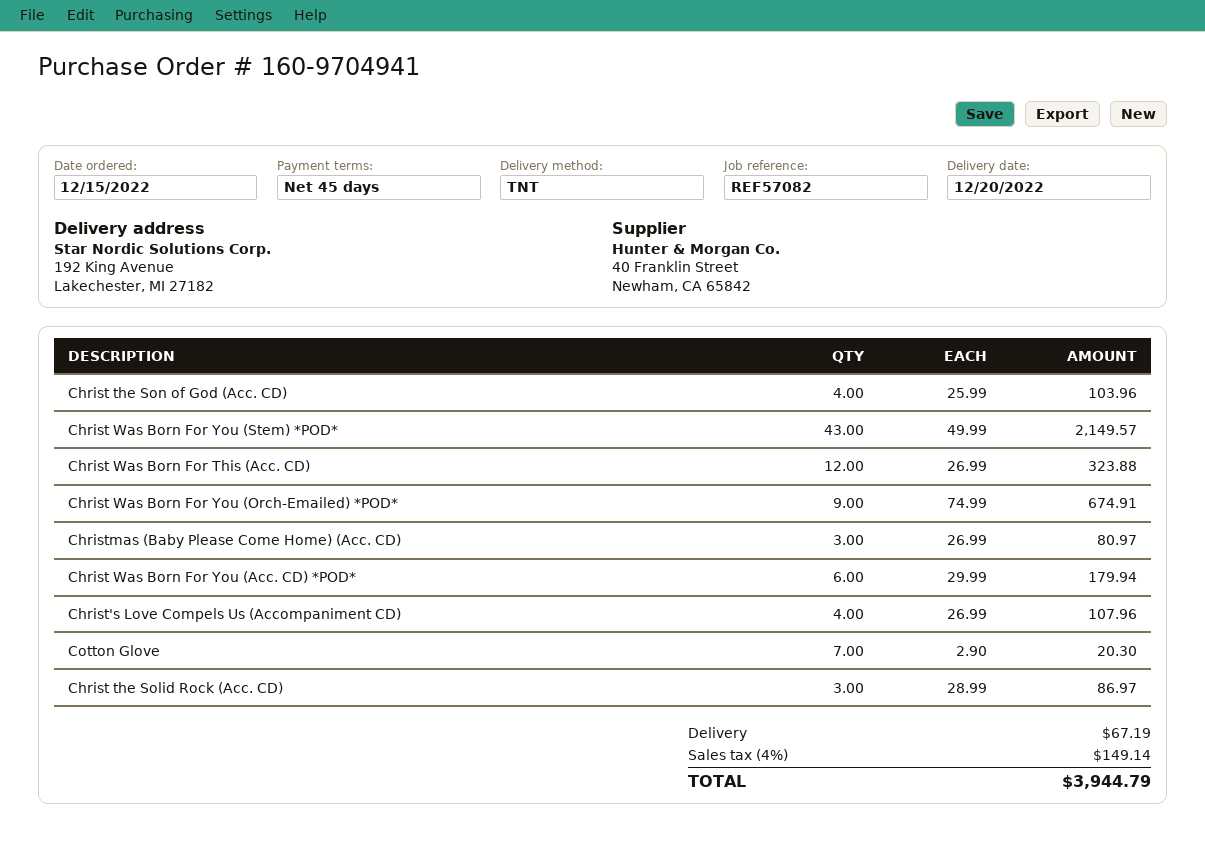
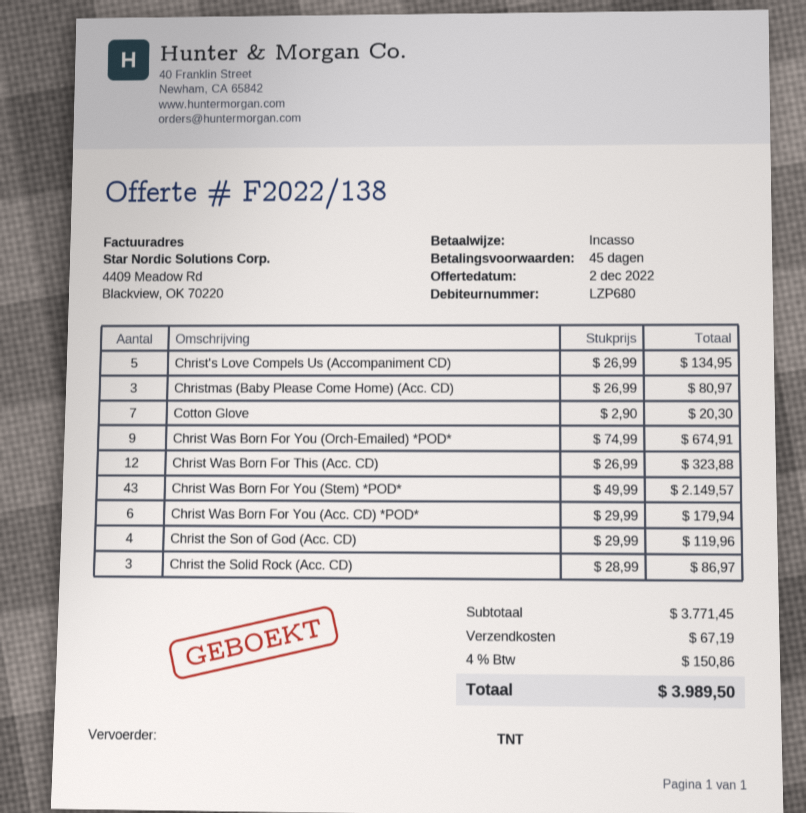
Christ the Son of God (Acc. CD): 4 x 25.99 = 103.96 -> 4 x 29.99 = 119.96
Christ's Love Compels Us (Accompaniment CD): 4 x 26.99 = 107.96 -> 5 x 26.99 = 134.95
tax: 4% = 149.14 -> 4% = 150.86
total: 3944.79 -> 3989.50

